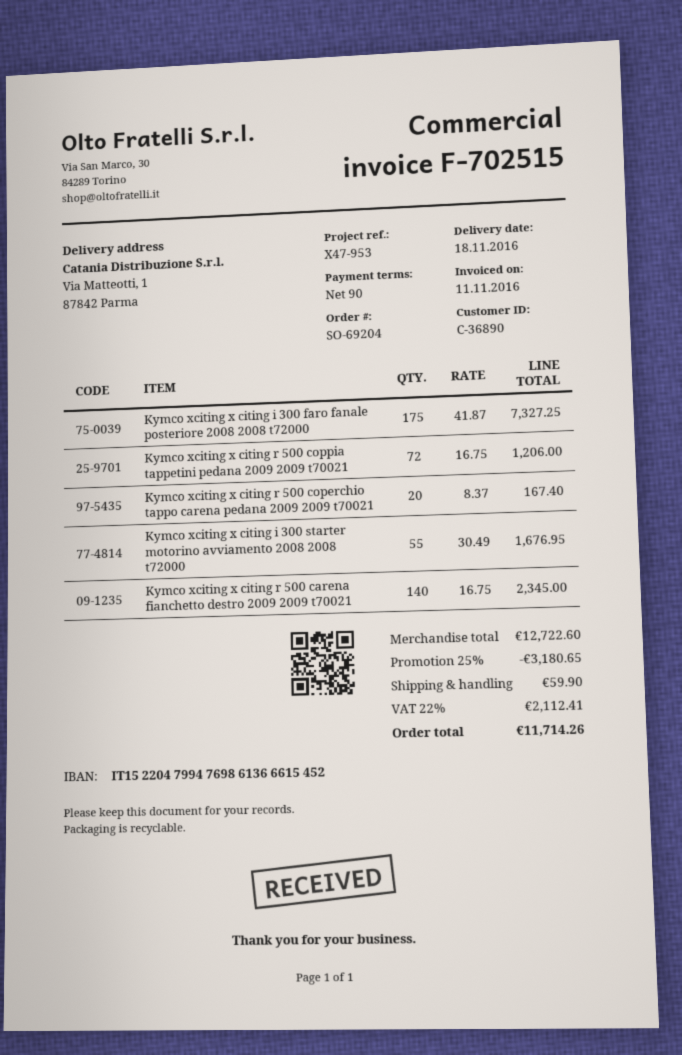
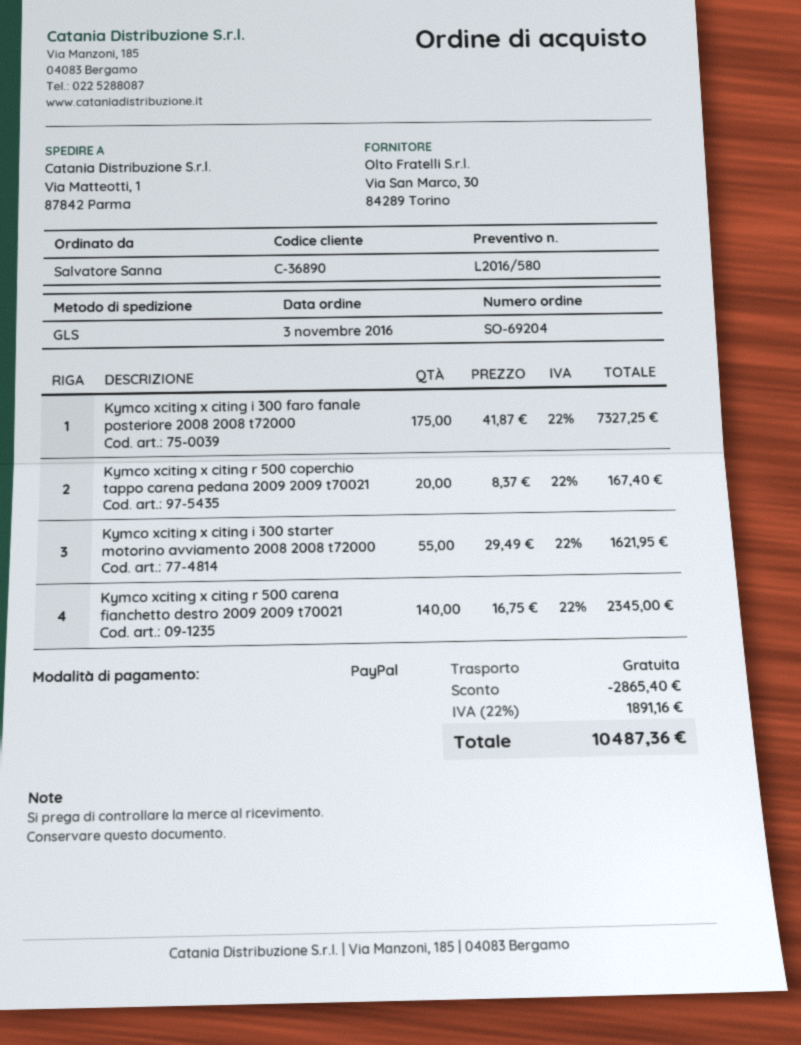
Kymco xciting x citing r 500 coppia tappetini pedana 2009 2009 t70021: 72 x 16.75 = 1206.00 -> none
Kymco xciting x citing i 300 starter motorino avviamento 2008 2008 t72000: 55 x 30.49 = 1676.95 -> 55 x 29.49 = 1621.95
discount: 3180.65 -> 2865.40
shipping: 59.90 -> 0.00
tax: 22% = 2112.41 -> 22% = 1891.16
total: 11714.26 -> 10487.36

